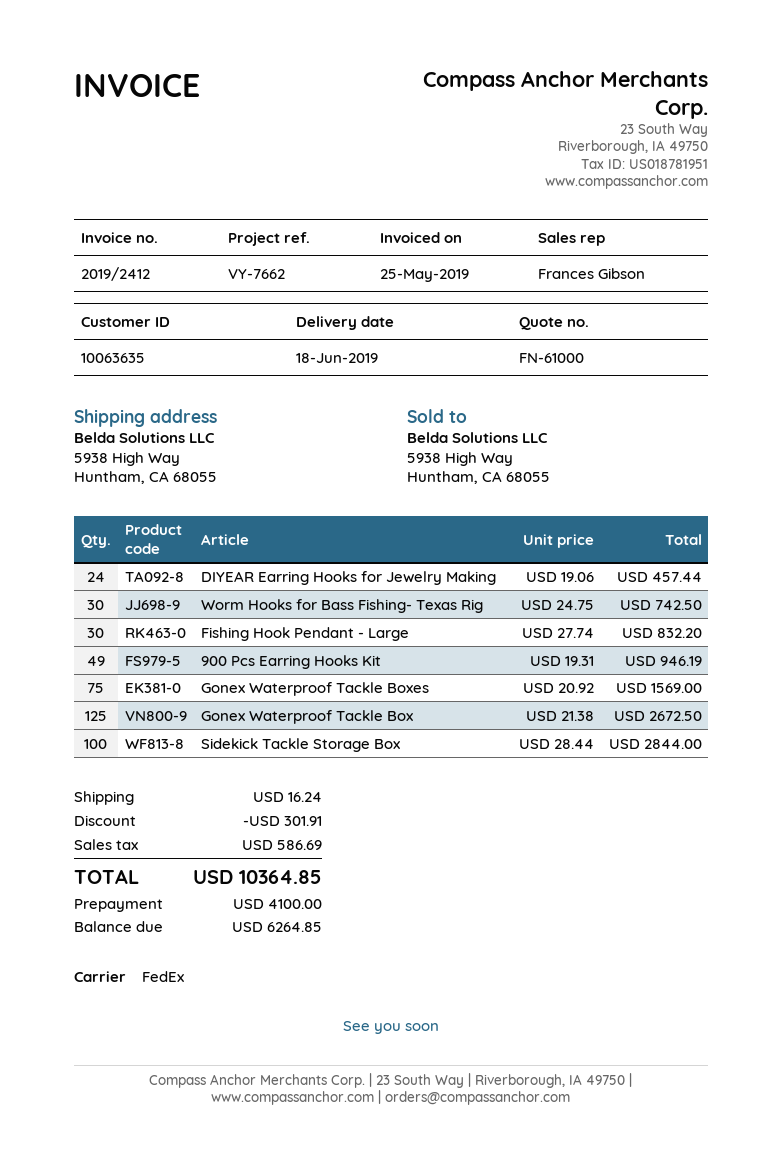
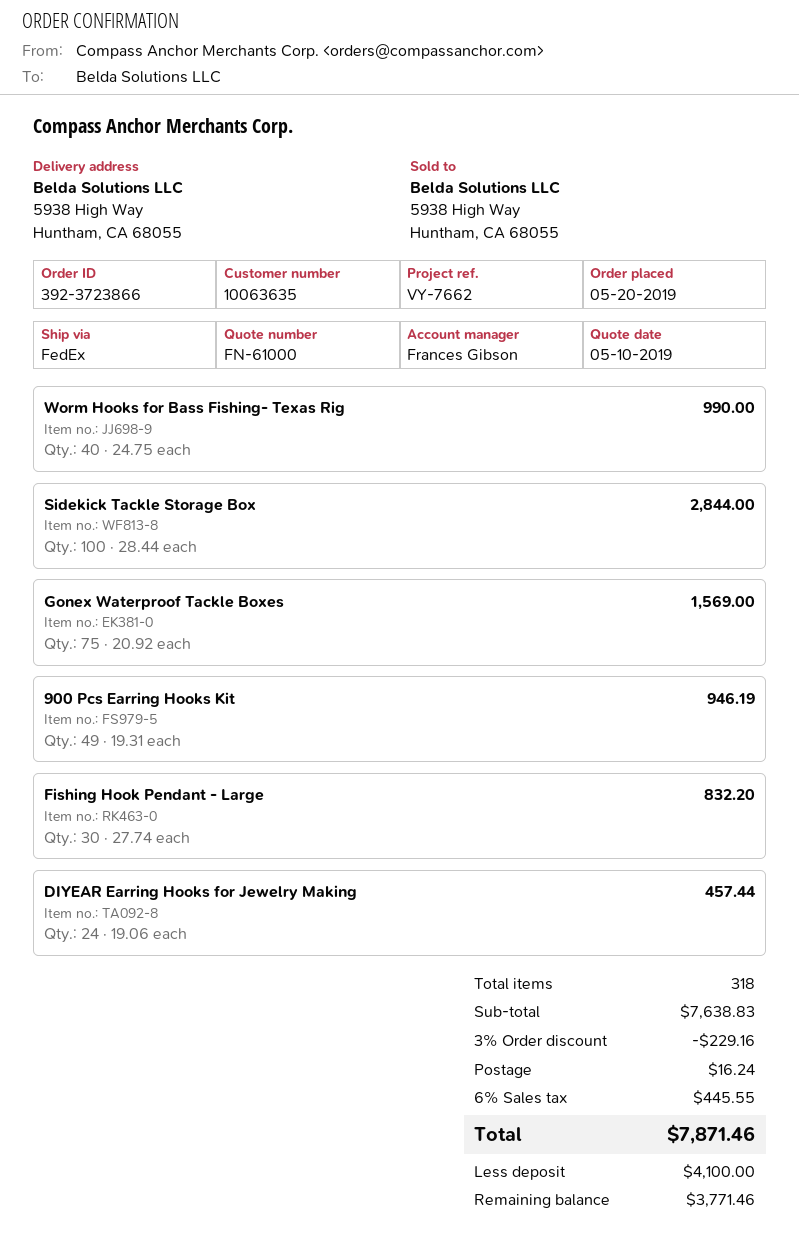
Worm Hooks for Bass Fishing- Texas Rig: 30 x 24.75 = 742.50 -> 40 x 24.75 = 990.00
Gonex Waterproof Tackle Box: 125 x 21.38 = 2672.50 -> none
discount: 301.91 -> 229.16
tax: 586.69 -> 445.55
total: 10364.85 -> 7871.46
balance: 6264.85 -> 3771.46

